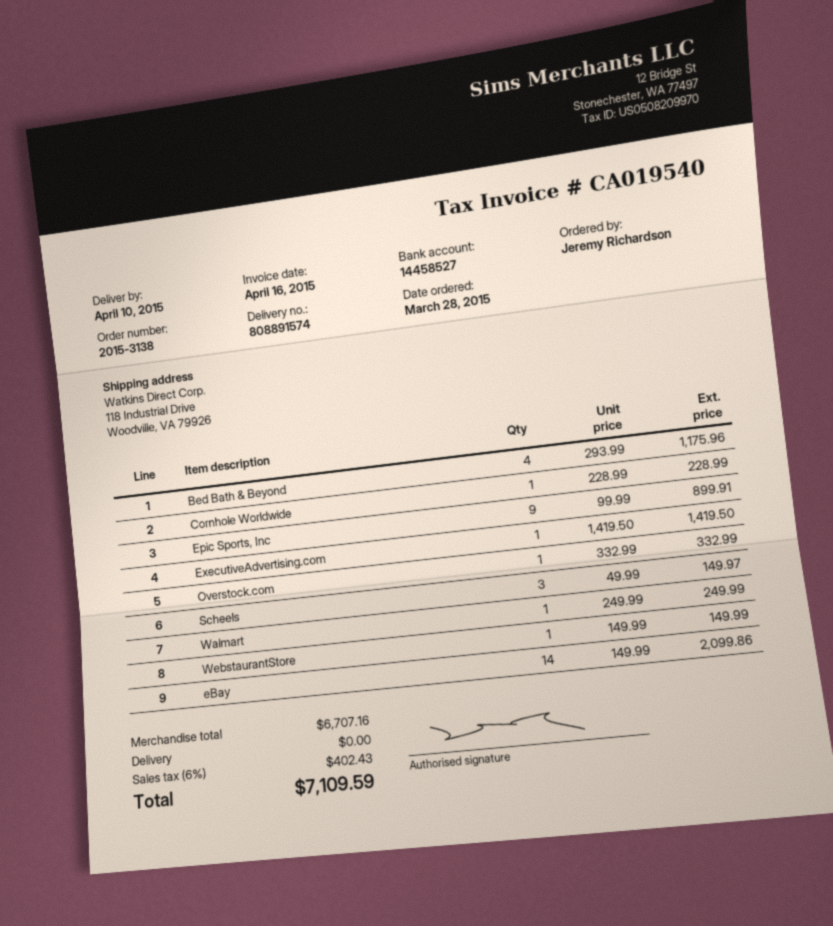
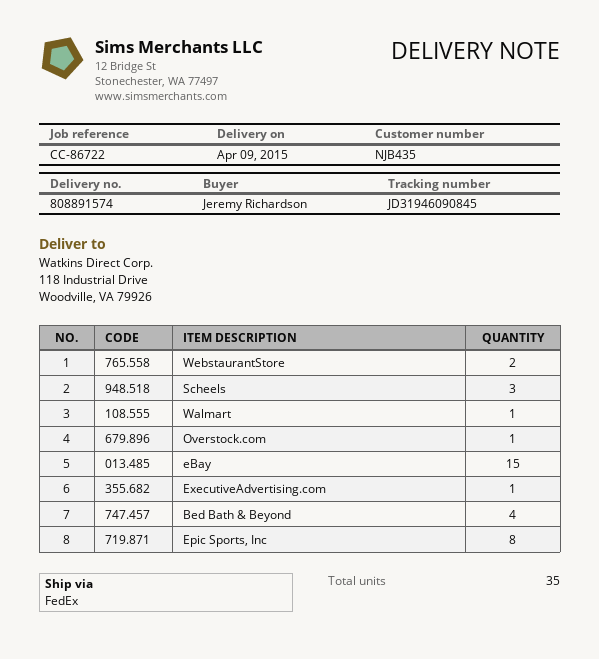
delivery date: 2015-04-10 -> 2015-04-09
Cornhole Worldwide: 1 -> none
Epic Sports, Inc: 9 -> 8
WebstaurantStore: 1 -> 2
eBay: 14 -> 15

